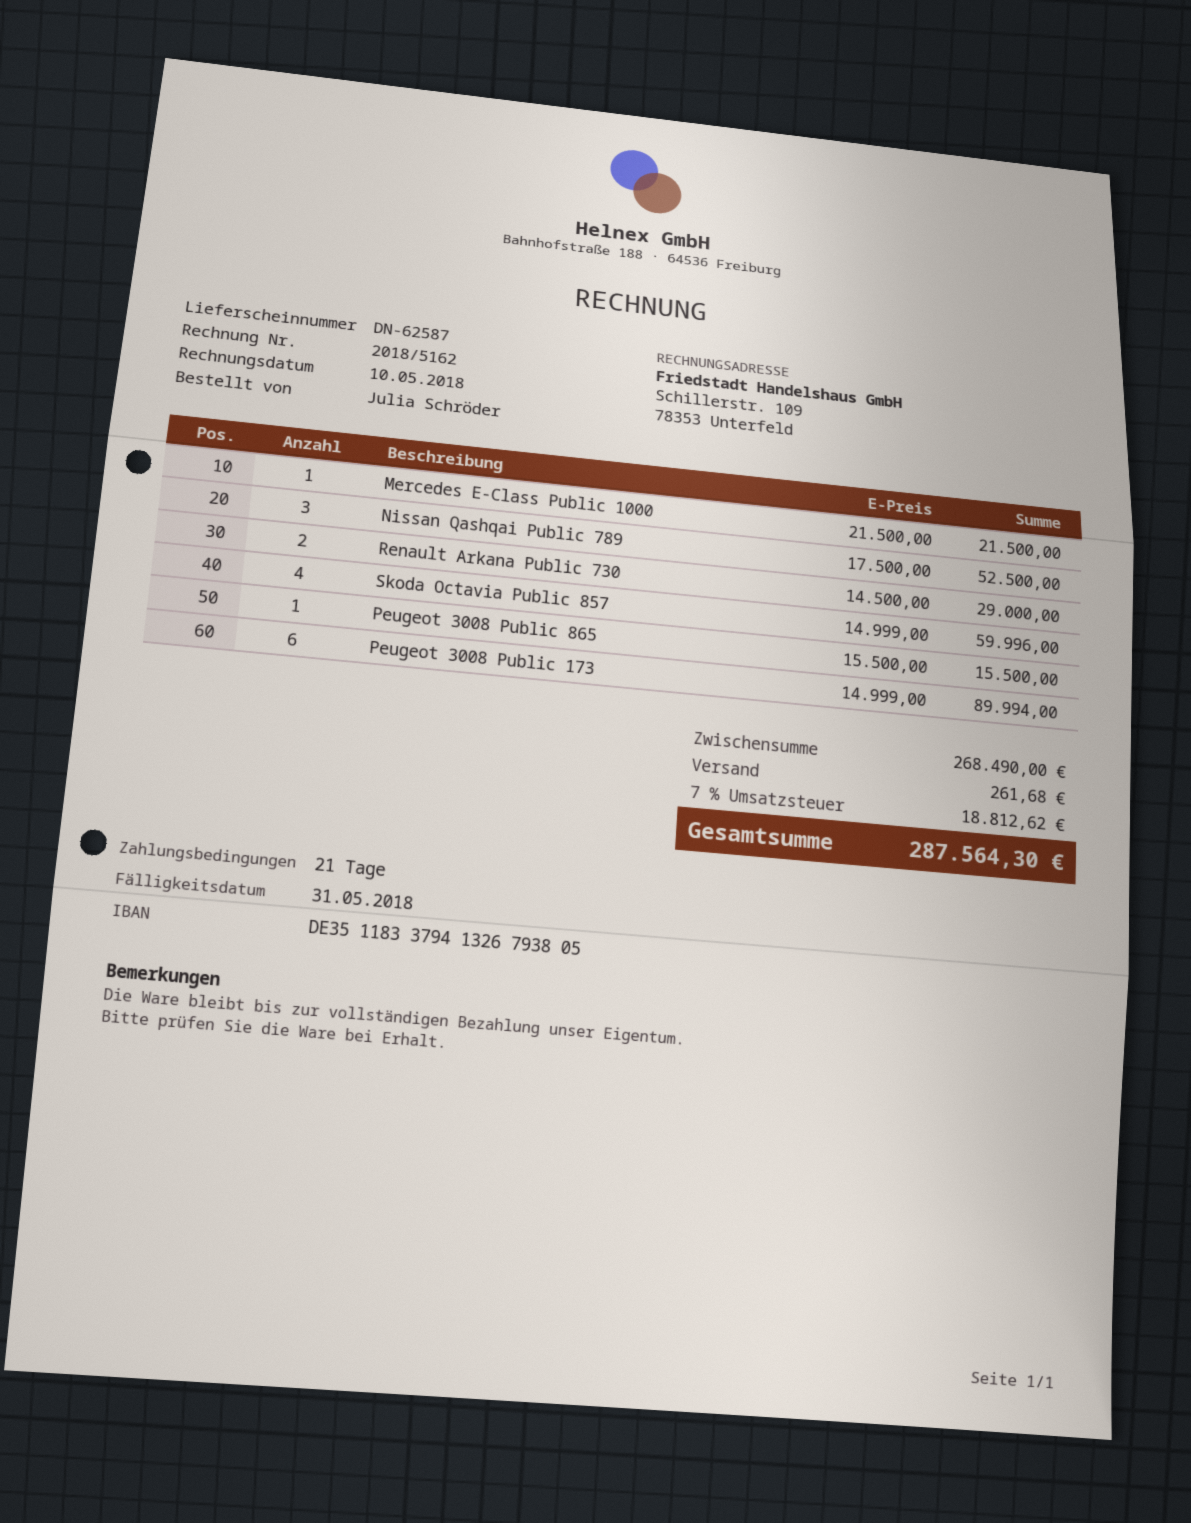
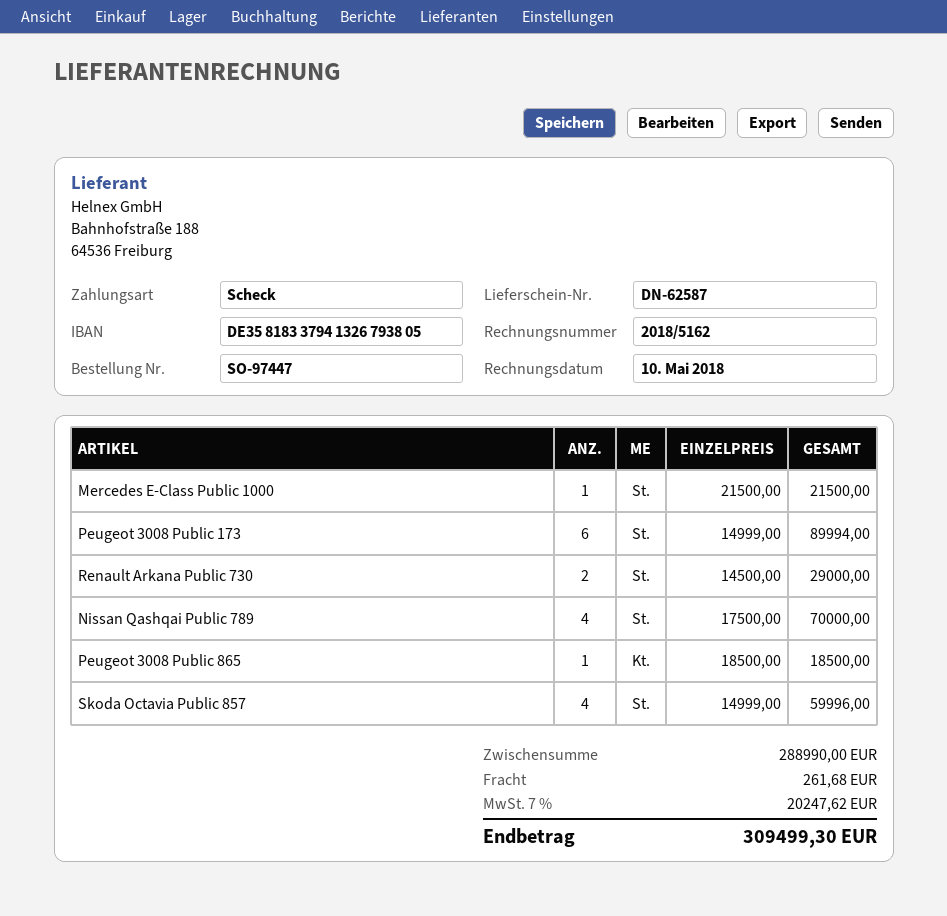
bank account: DE35118337941326793805 -> DE35818337941326793805
Nissan Qashqai Public 789: 3 x 17500.00 = 52500.00 -> 4 x 17500.00 = 70000.00
Peugeot 3008 Public 865: 1 x 15500.00 = 15500.00 -> 1 x 18500.00 = 18500.00
subtotal: 268490.00 -> 288990.00
tax: 7% = 18812.62 -> 7% = 20247.62
total: 287564.30 -> 309499.30

